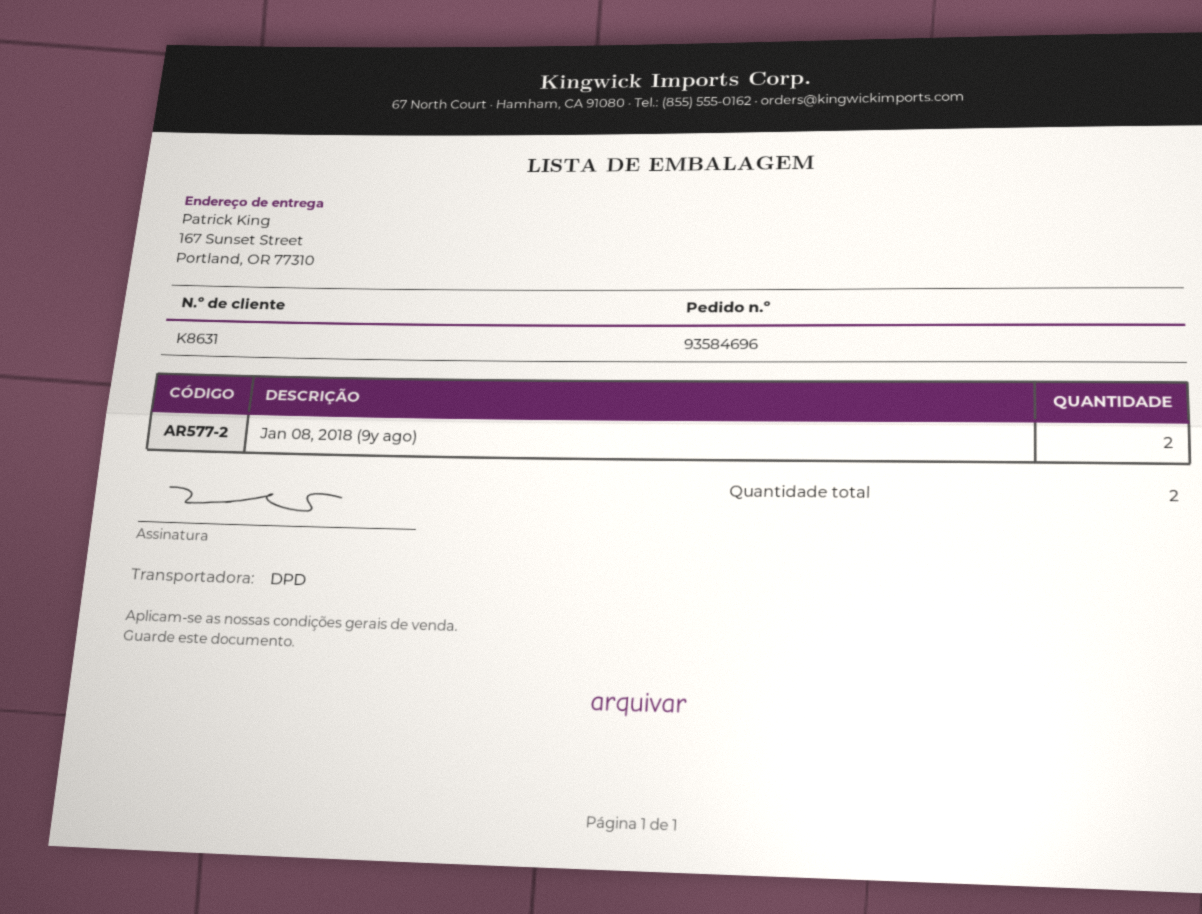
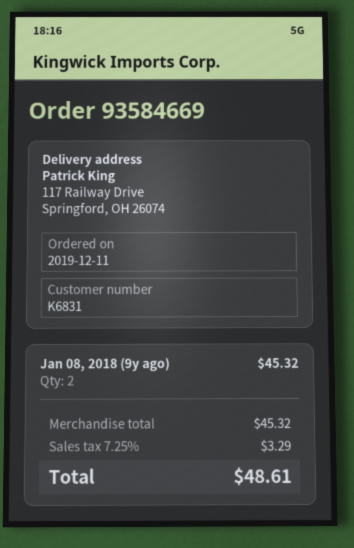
order number: 93584696 -> 93584669
customer number: K8631 -> K6831
ship to: 167 Sunset Street, Portland, OR 77310 -> 117 Railway Drive, Springford, OH 26074

